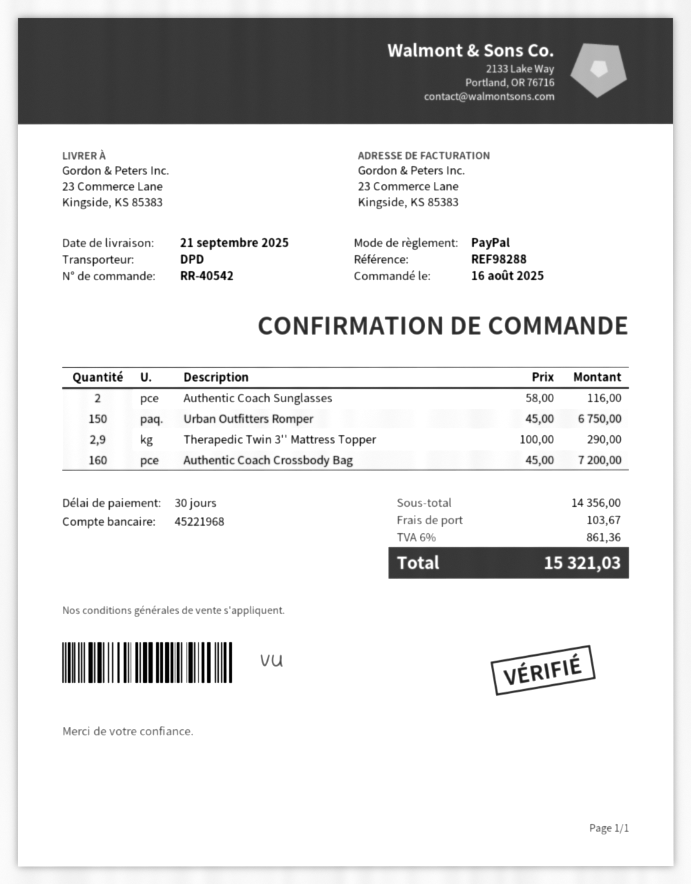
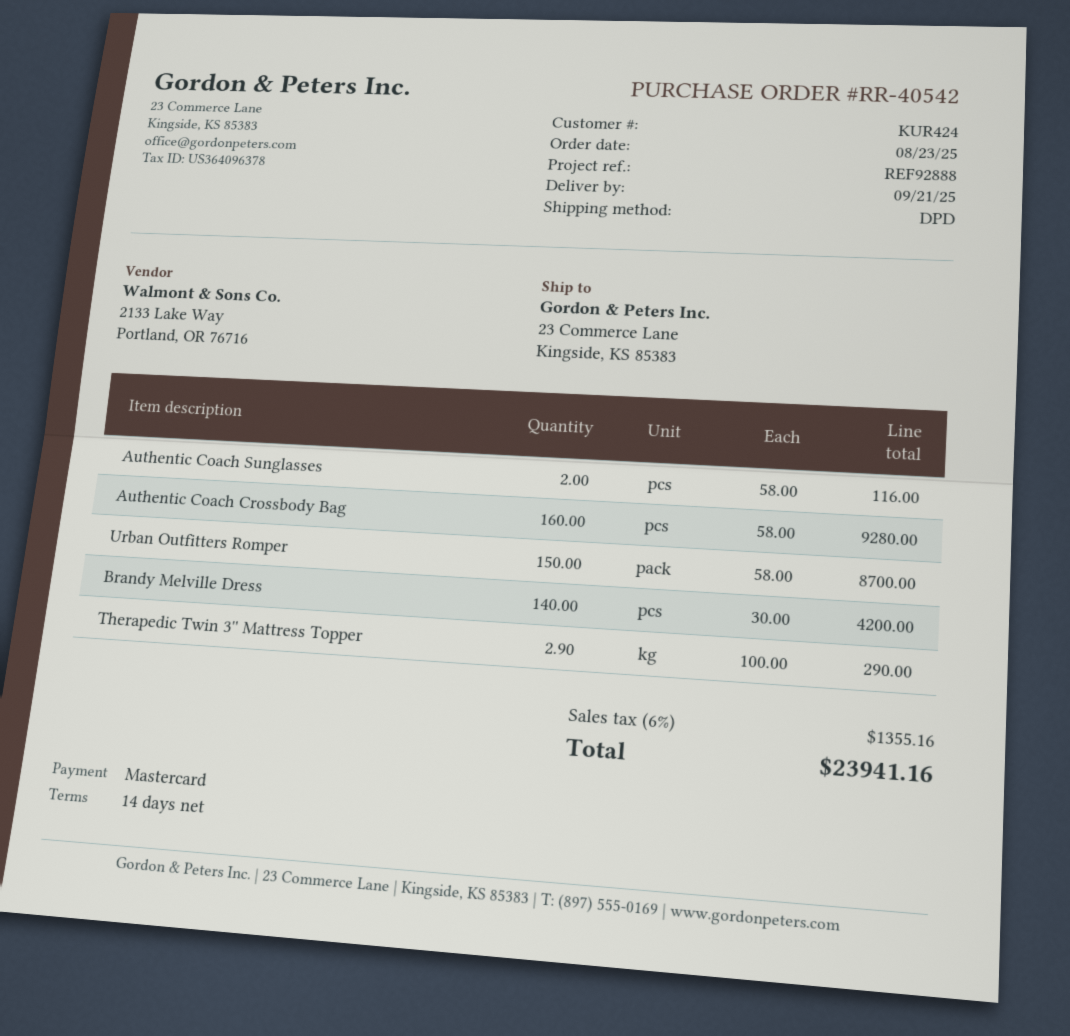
order date: 2025-08-16 -> 2025-08-23
payment terms: 30 days -> 14 days
reference: REF98288 -> REF92888
payment method: PayPal -> Mastercard
Urban Outfitters Romper: 150 x 45.00 = 6750.00 -> 150 x 58.00 = 8700.00
Authentic Coach Crossbody Bag: 160 x 45.00 = 7200.00 -> 160 x 58.00 = 9280.00
Brandy Melville Dress: none -> 140 x 30.00 = 4200.00
shipping: 103.67 -> none
tax: 6% = 861.36 -> 6% = 1355.16
total: 15321.03 -> 23941.16

